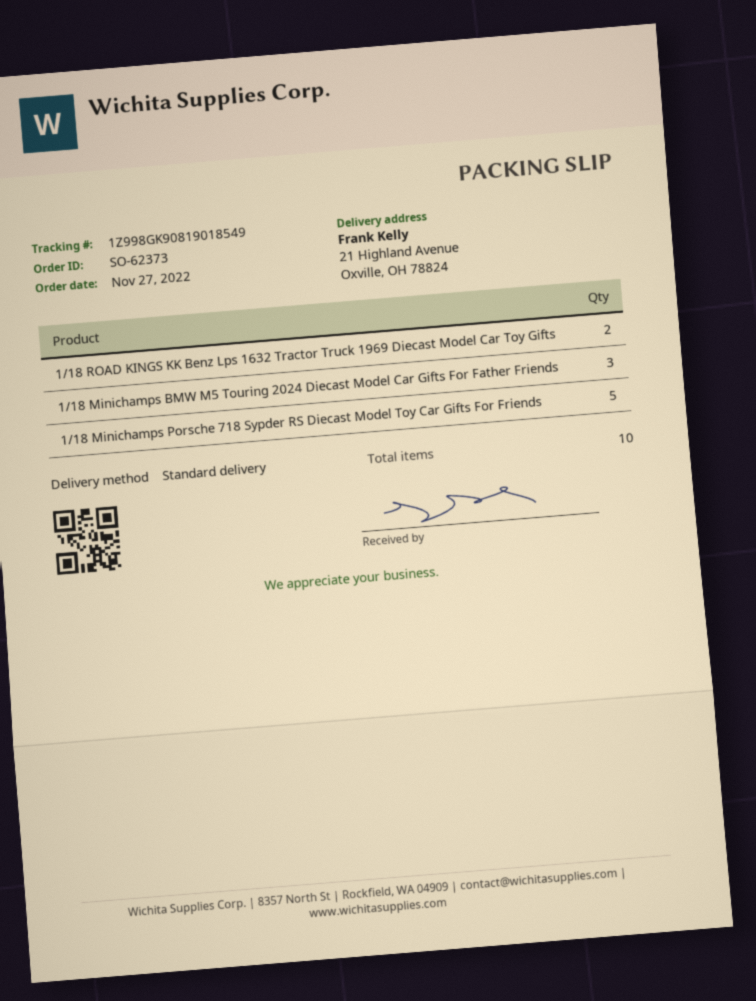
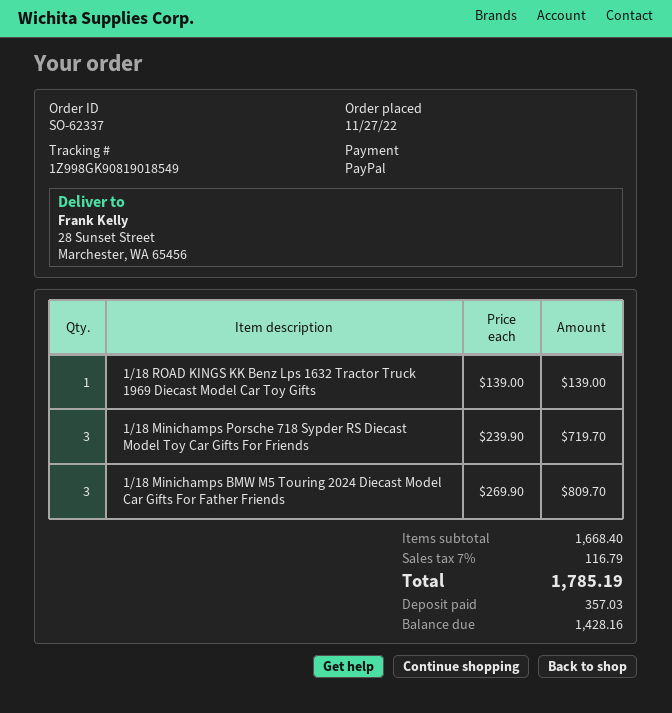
order number: SO-62373 -> SO-62337
ship to: 21 Highland Avenue, Oxville, OH 78824 -> 28 Sunset Street, Marchester, WA 65456
1/18 ROAD KINGS KK Benz Lps 1632 Tractor Truck 1969 Diecast Model Car Toy Gifts: 2 -> 1
1/18 Minichamps Porsche 718 Sypder RS Diecast Model Toy Car Gifts For Friends: 5 -> 3

